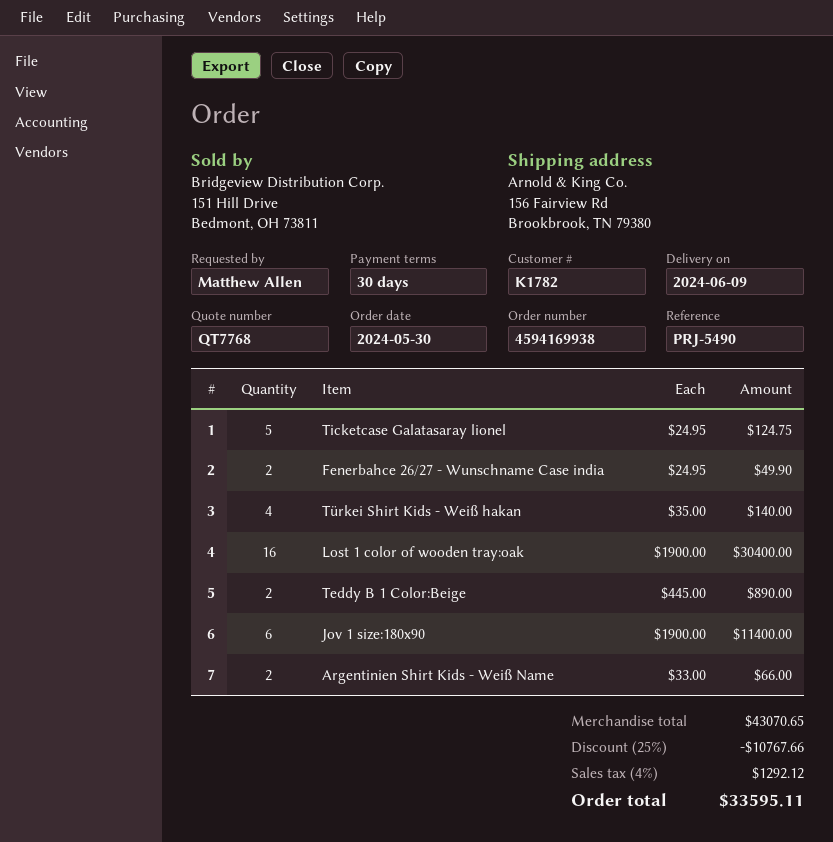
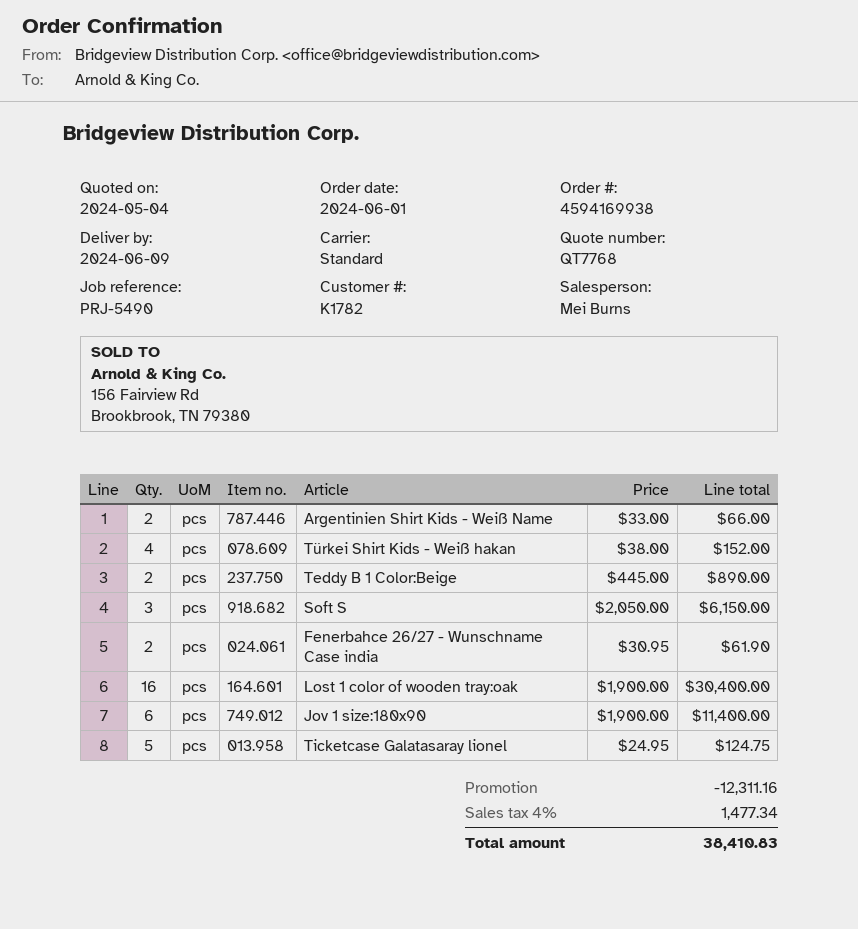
order date: 2024-05-30 -> 2024-06-01
Fenerbahce 26/27 - Wunschname Case india: 2 x 24.95 = 49.90 -> 2 x 30.95 = 61.90
Türkei Shirt Kids - Weiß hakan: 4 x 35.00 = 140.00 -> 4 x 38.00 = 152.00
Soft S: none -> 3 x 2050.00 = 6150.00
discount: 10767.66 -> 12311.16
tax: 4% = 1292.12 -> 4% = 1477.34
total: 33595.11 -> 38410.83

